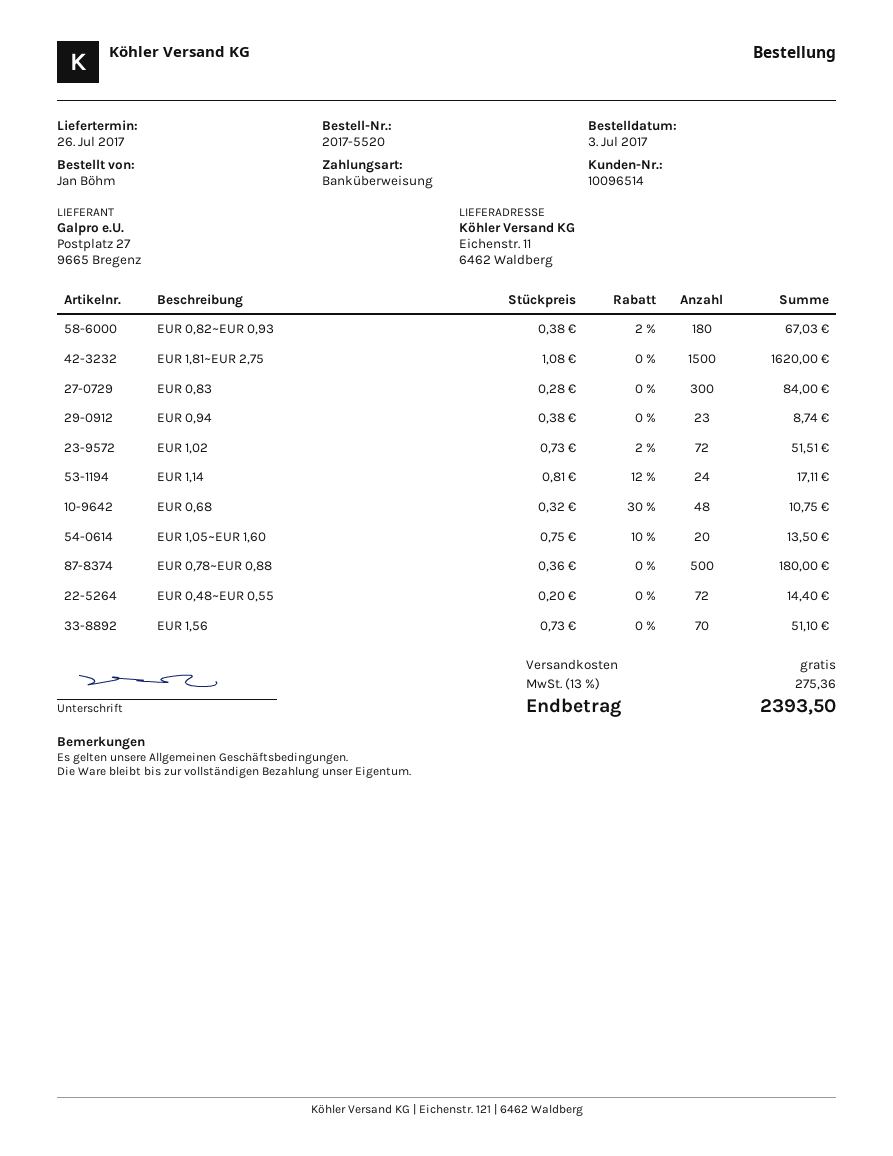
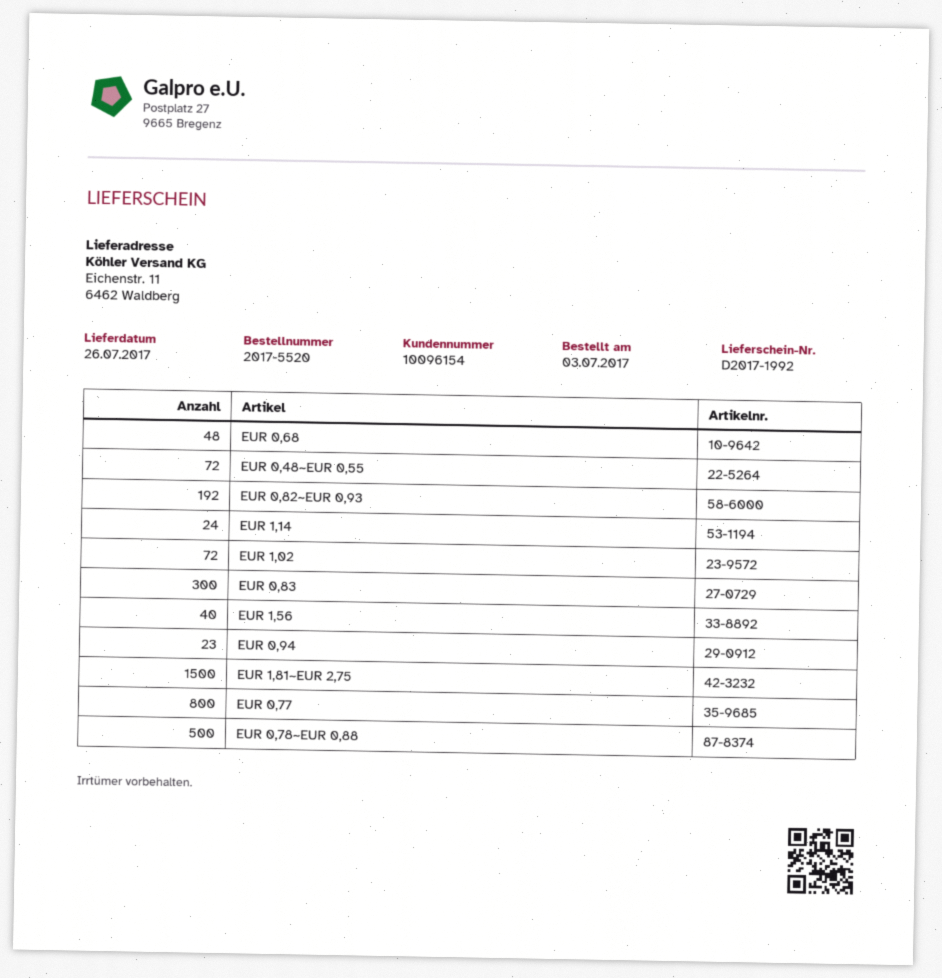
customer number: 10096514 -> 10096154
EUR 0,82~EUR 0,93: 180 -> 192
EUR 1,05~EUR 1,60: 20 -> none
EUR 1,56: 70 -> 40
EUR 0,77: none -> 800

